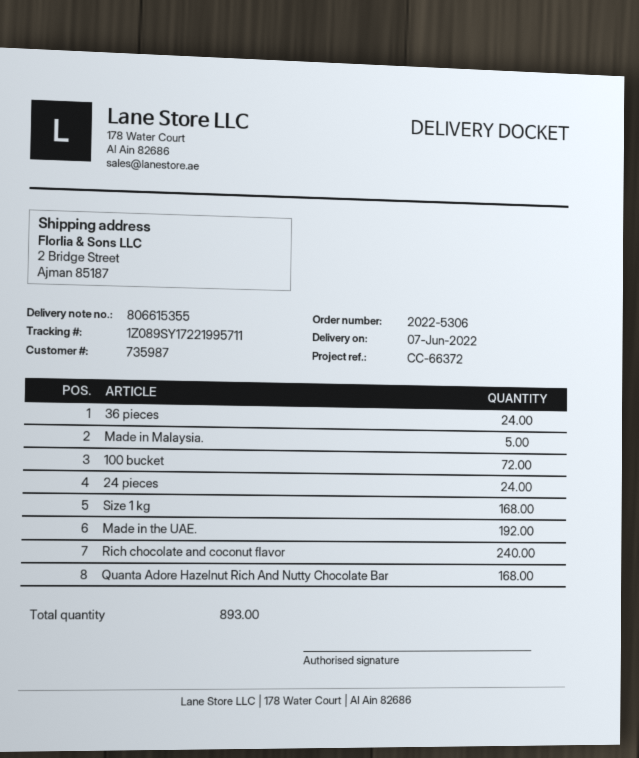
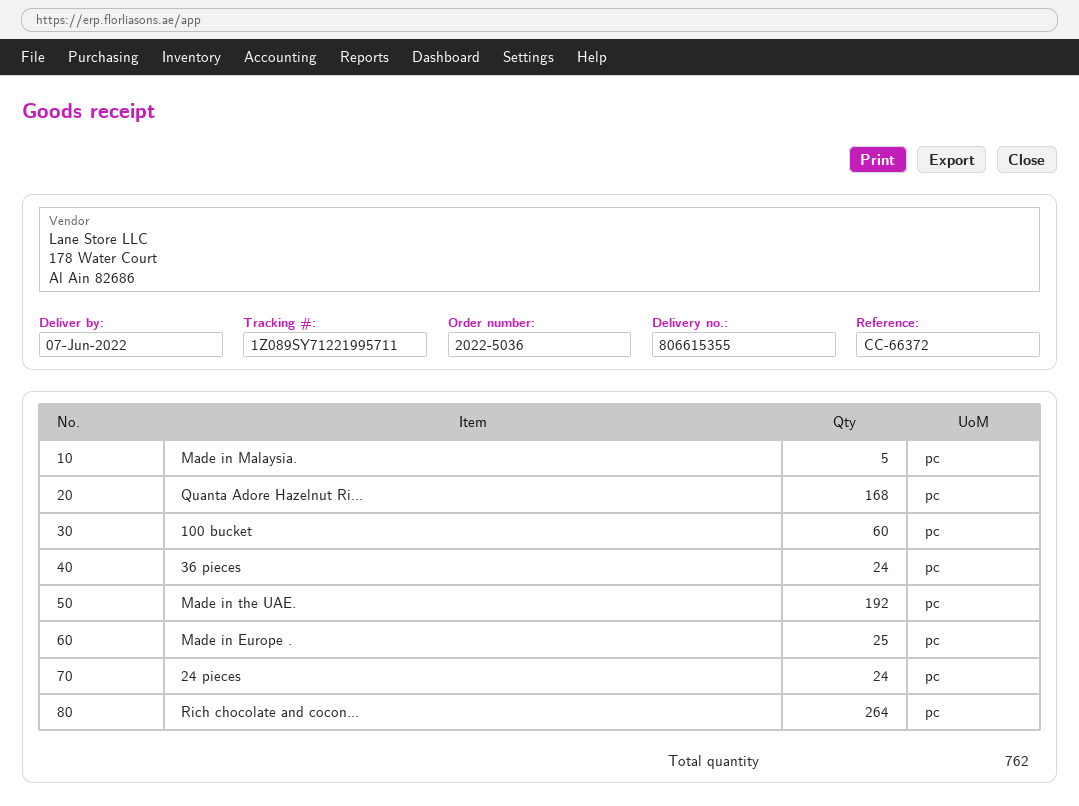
order number: 2022-5306 -> 2022-5036
tracking number: 1Z089SY17221995711 -> 1Z089SY71221995711
100 bucket: 72 -> 60
Size 1 kg: 168 -> none
Rich chocolate and coconut flavor: 240 -> 264
Made in Europe .: none -> 25
total quantity: 893 -> 762

